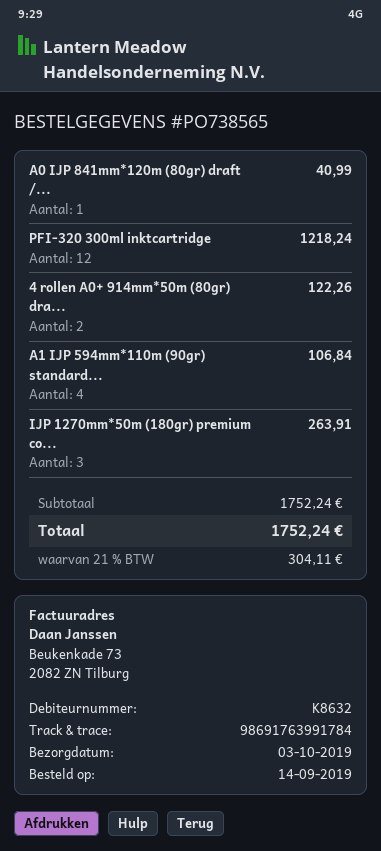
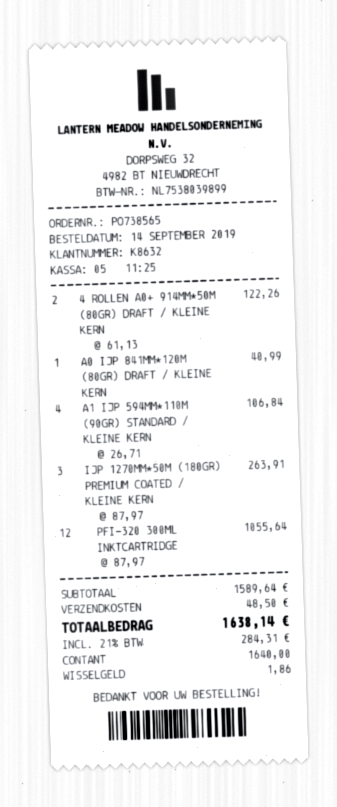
PFI-320 300ml inktcartridge: 12 for 1218.24 -> 12 for 1055.64
subtotal: 1752.24 -> 1589.64
shipping: none -> 48.50
tax: 21% = 304.11 -> 21% = 284.31
total: 1752.24 -> 1638.14

